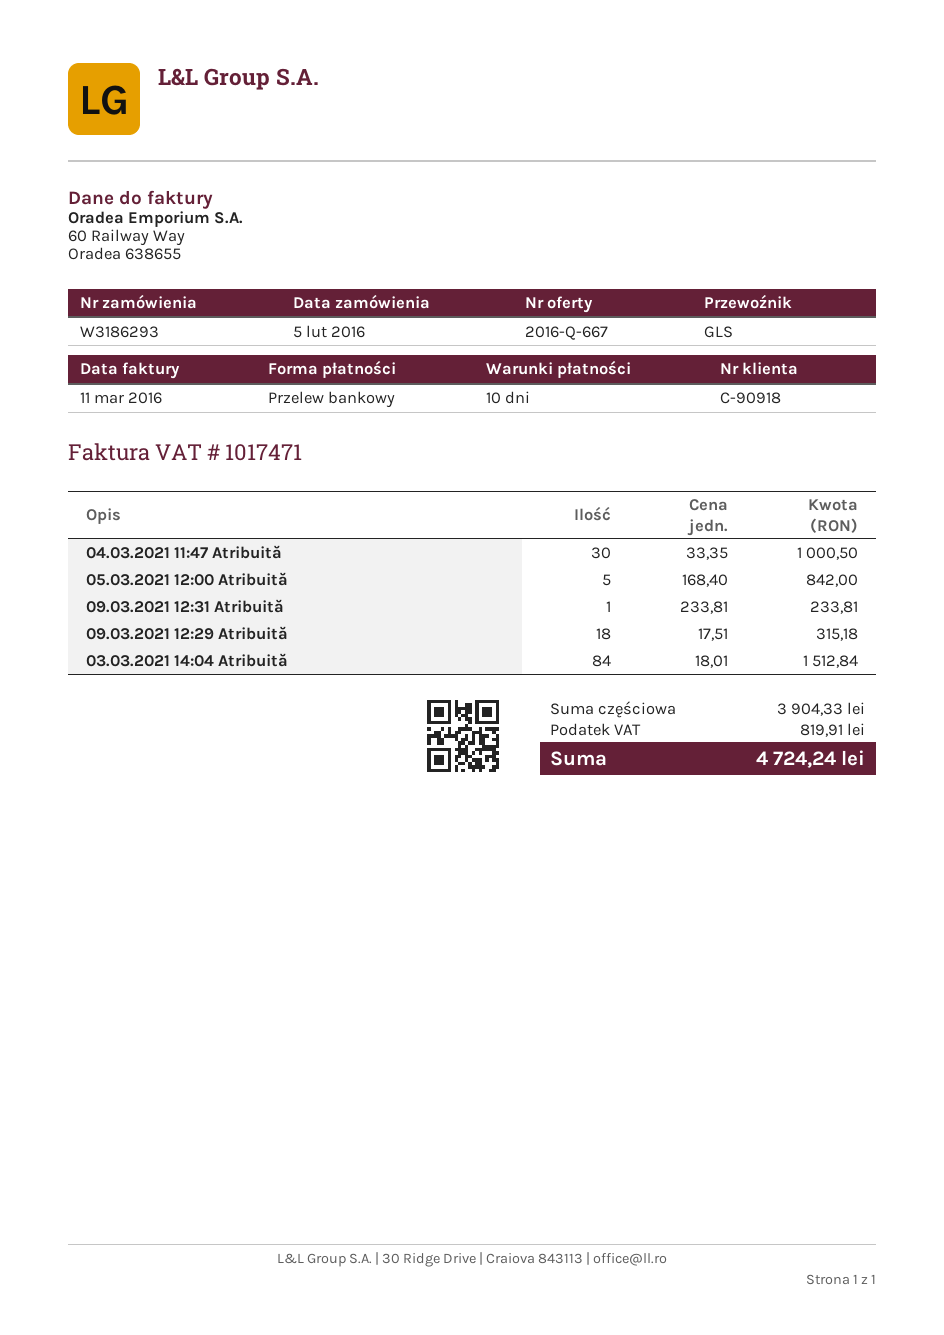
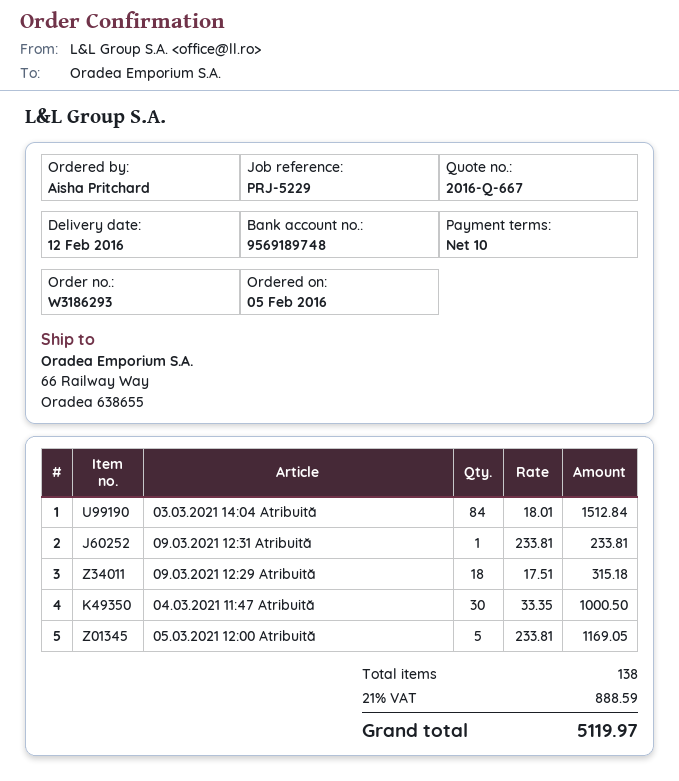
05.03.2021 12:00 Atribuită: 5 x 168.40 = 842.00 -> 5 x 233.81 = 1169.05
tax: 819.91 -> 888.59
total: 4724.24 -> 5119.97

